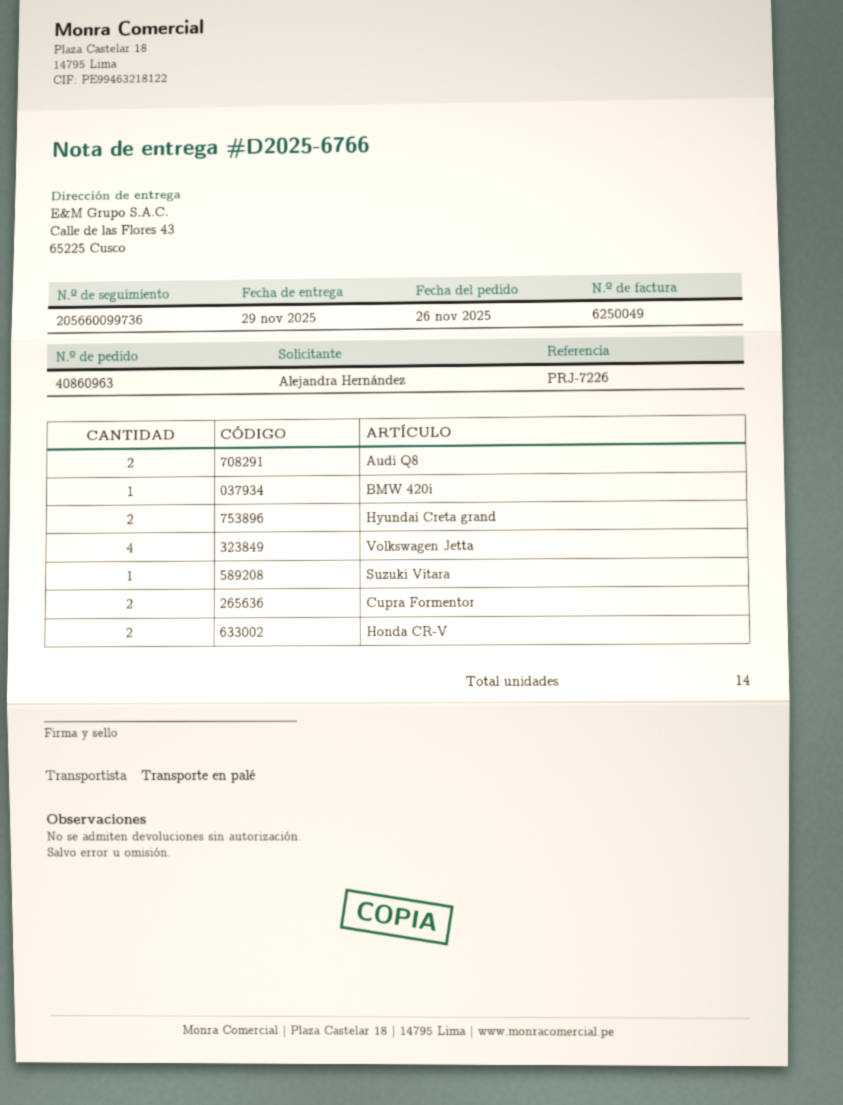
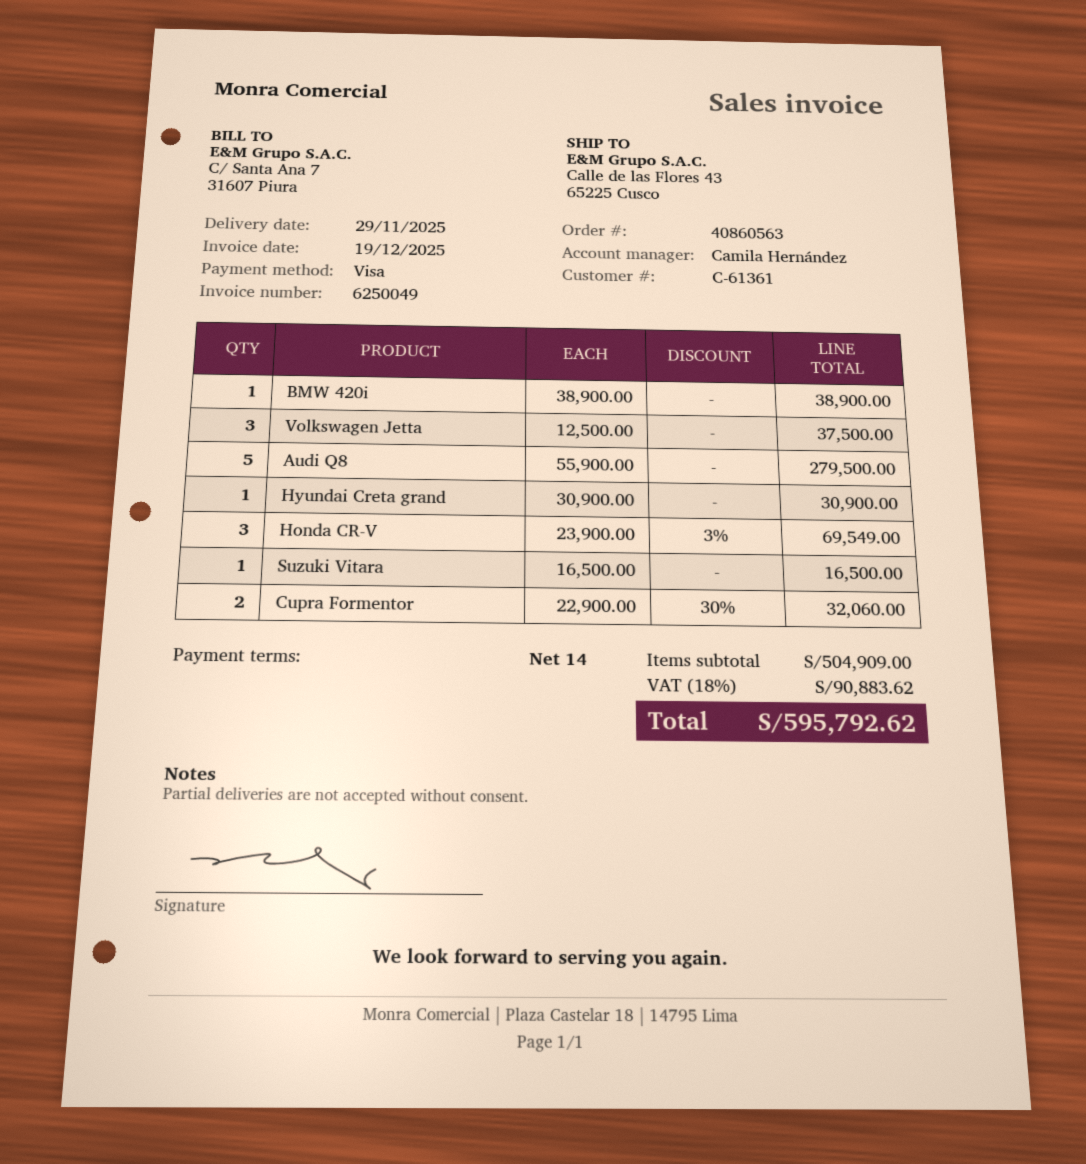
order number: 40860963 -> 40860563
Audi Q8: 2 -> 5
Hyundai Creta grand: 2 -> 1
Volkswagen Jetta: 4 -> 3
Honda CR-V: 2 -> 3

